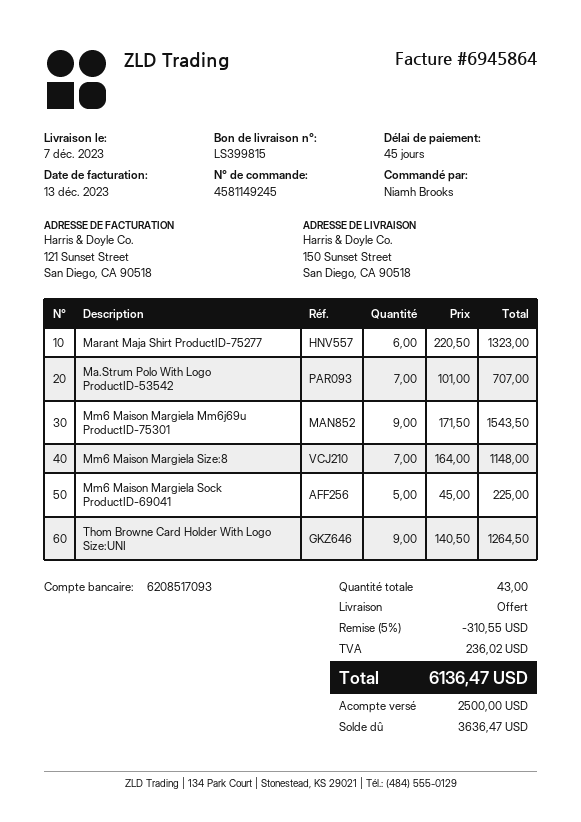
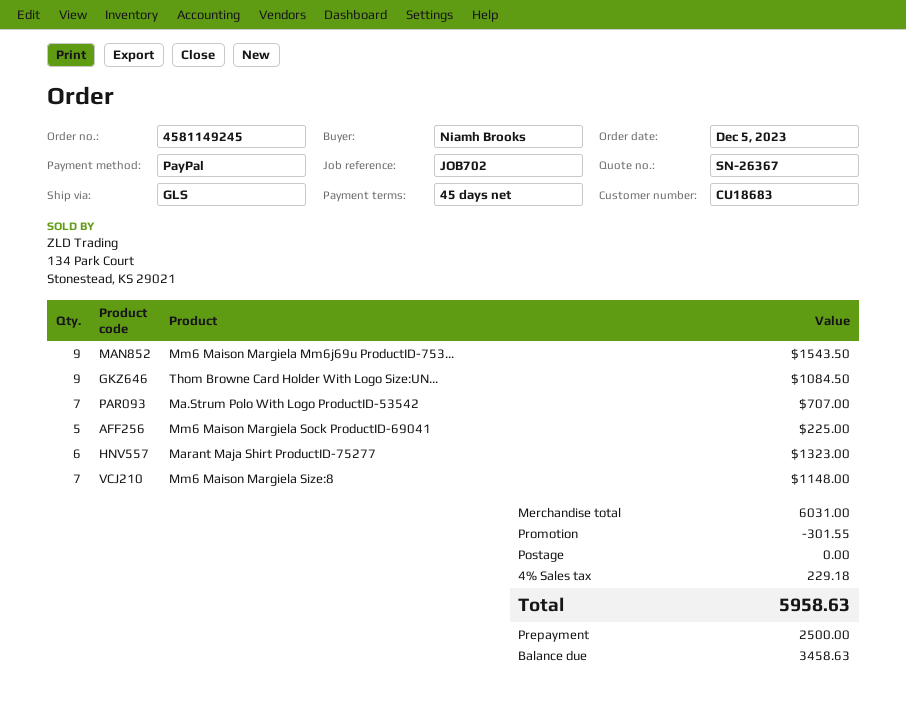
Thom Browne Card Holder With Logo Size:UNI: 9 for 1264.50 -> 9 for 1084.50
discount: 310.55 -> 301.55
tax: 236.02 -> 229.18
total: 6136.47 -> 5958.63
balance: 3636.47 -> 3458.63

